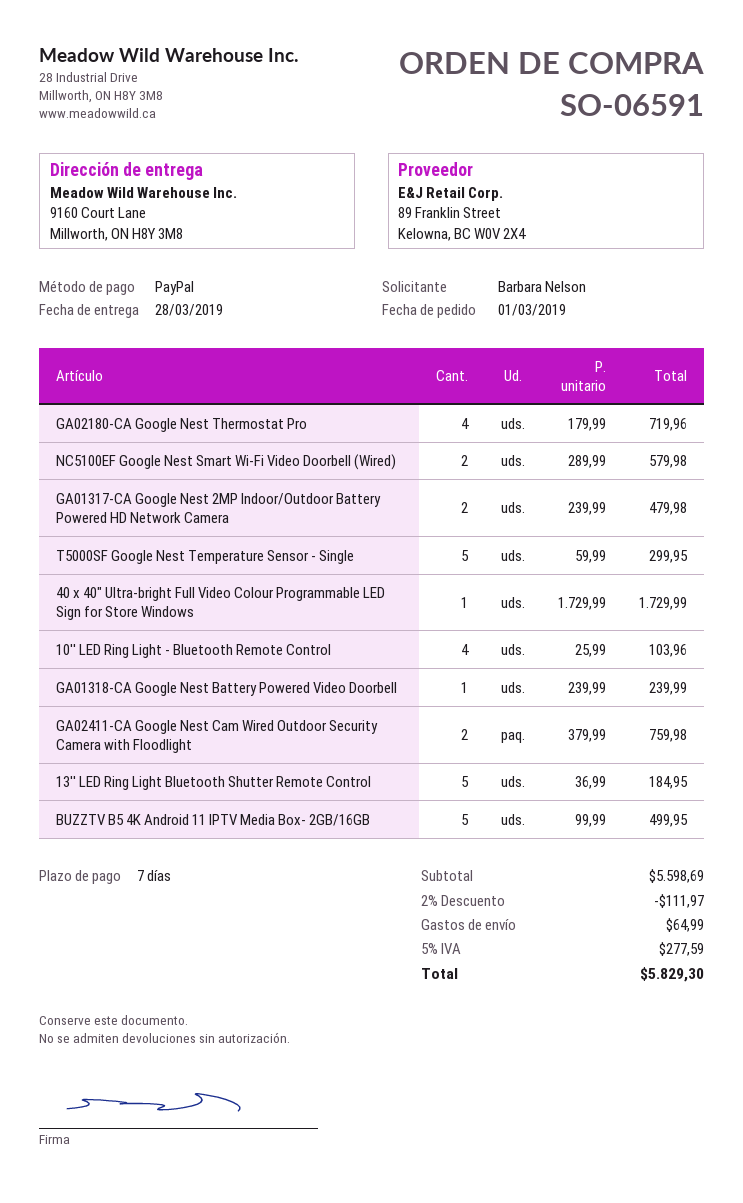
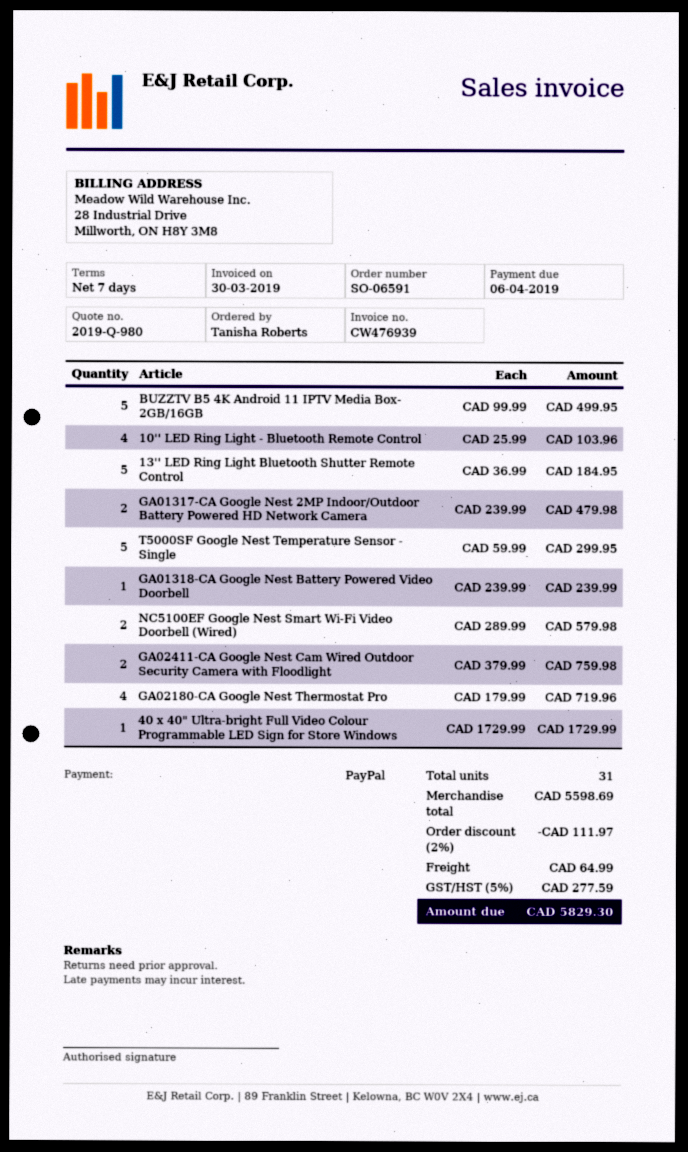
ordered by: Barbara Nelson -> Tanisha Roberts

